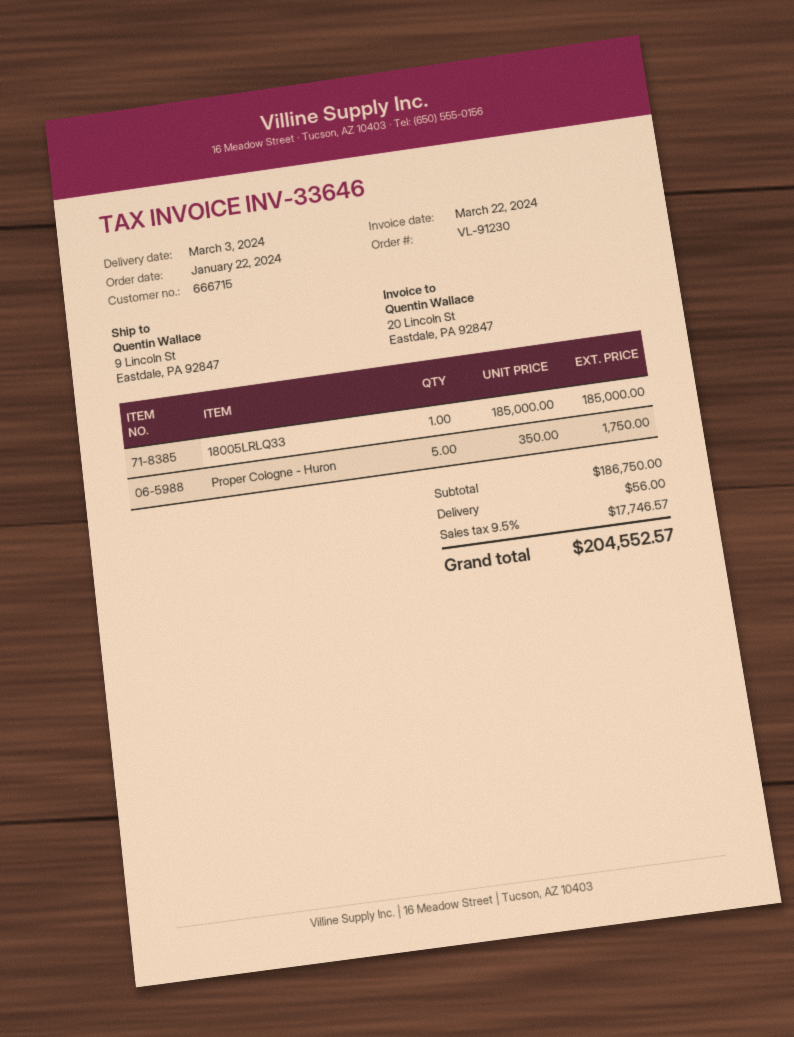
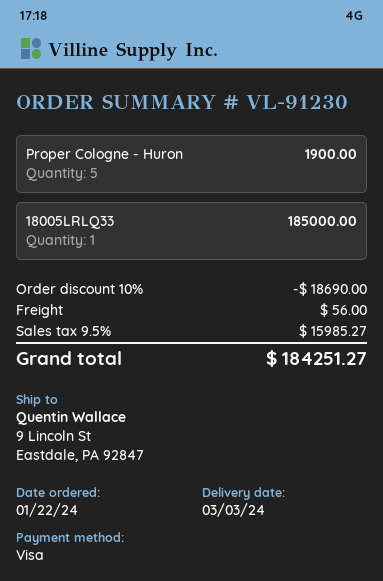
Proper Cologne - Huron: 5 for 1750.00 -> 5 for 1900.00
discount: none -> 10% = 18690.00
tax: 9.5% = 17746.57 -> 9.5% = 15985.27
total: 204552.57 -> 184251.27

